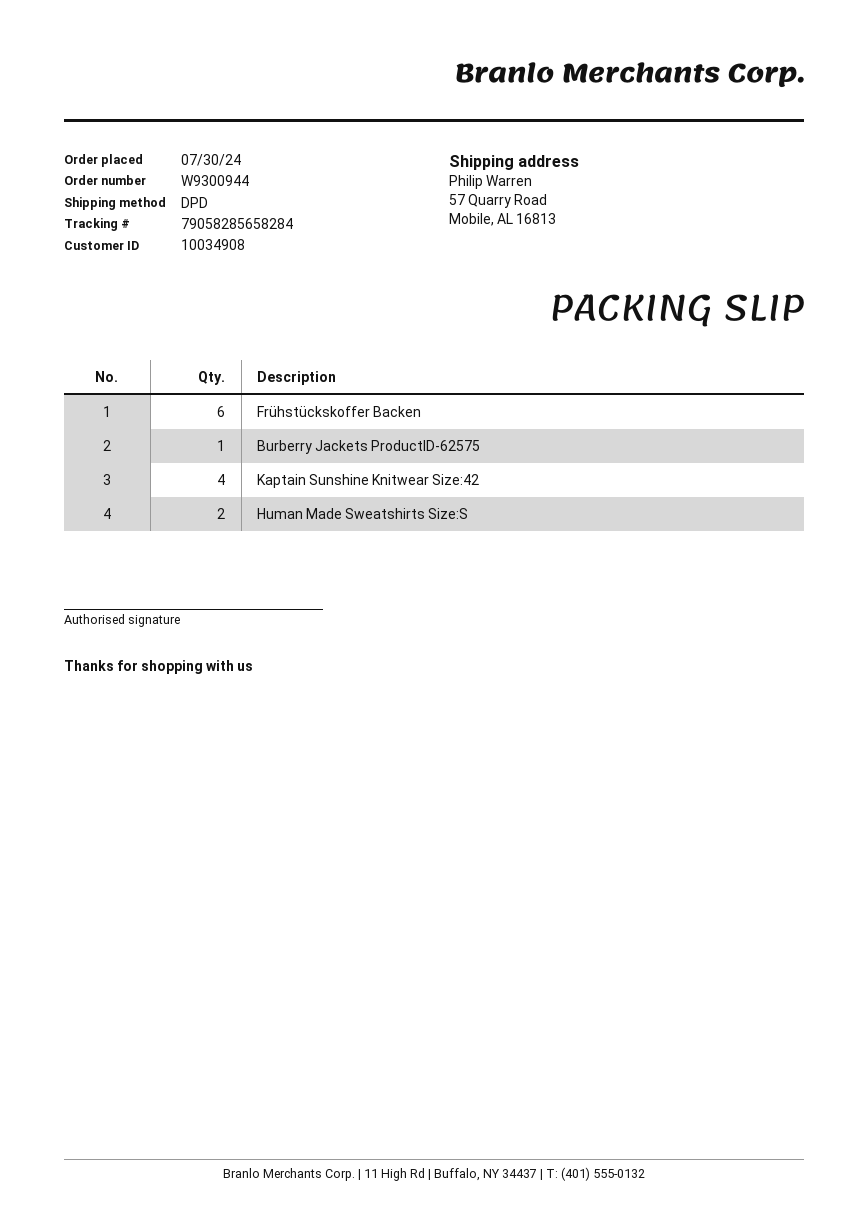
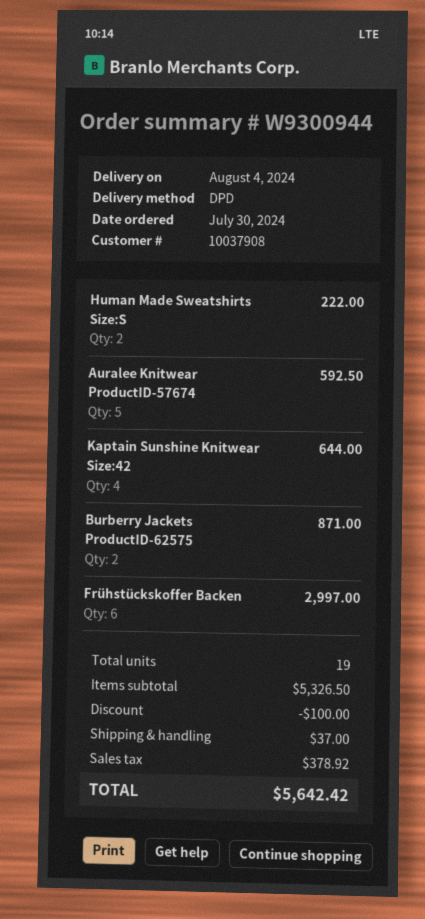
customer number: 10034908 -> 10037908
Burberry Jackets ProductID-62575: 1 -> 2
Auralee Knitwear ProductID-57674: none -> 5

